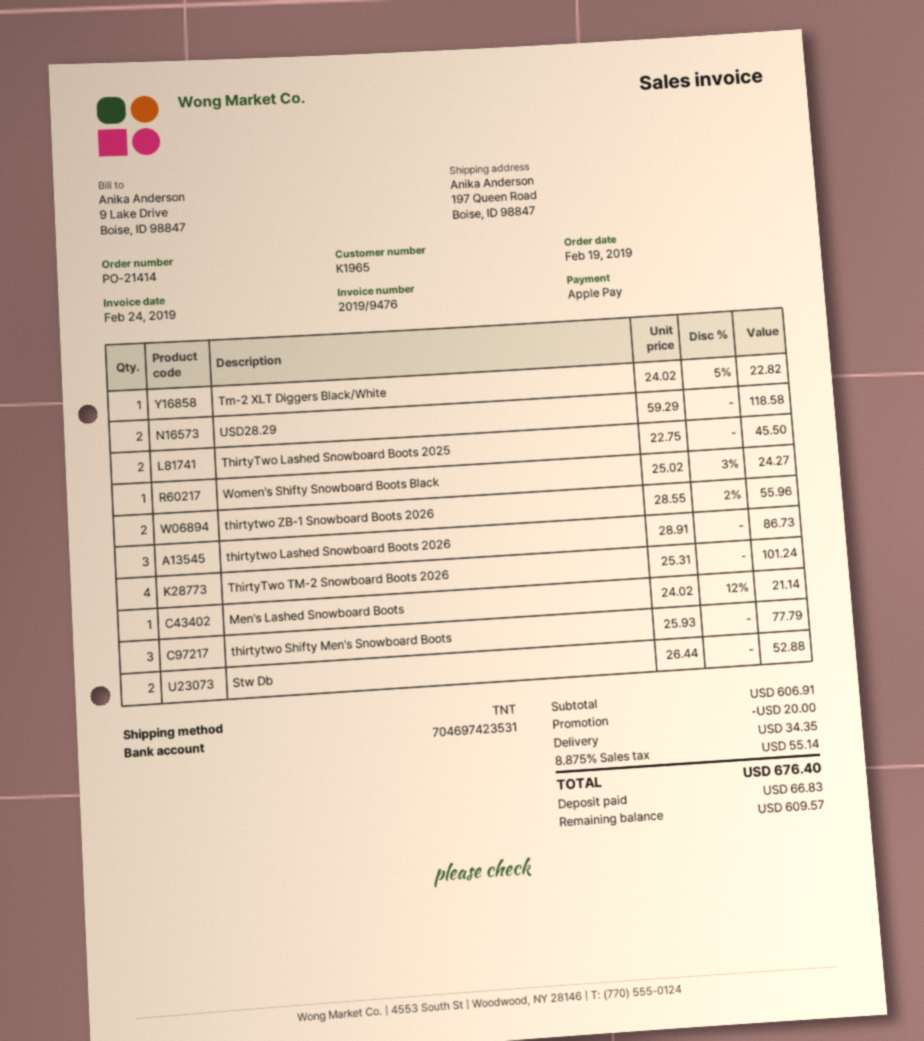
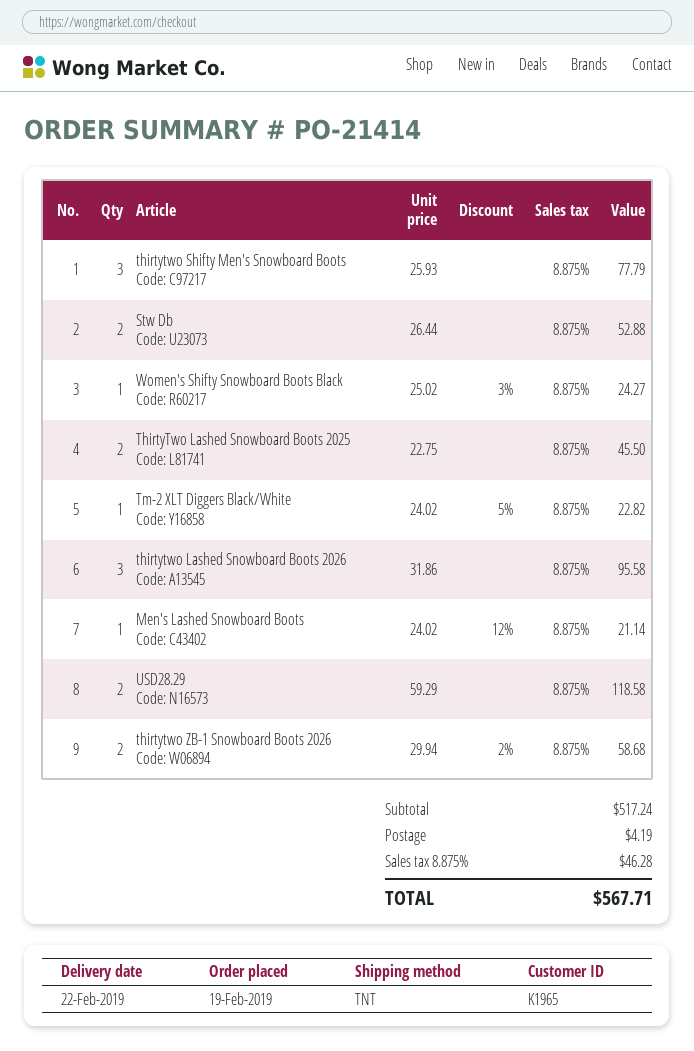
thirtytwo ZB-1 Snowboard Boots 2026: 2 x 28.55 - 2% = 55.96 -> 2 x 29.94 - 2% = 58.68
thirtytwo Lashed Snowboard Boots 2026: 3 x 28.91 = 86.73 -> 3 x 31.86 = 95.58
ThirtyTwo TM-2 Snowboard Boots 2026: 4 x 25.31 = 101.24 -> none
subtotal: 606.91 -> 517.24
discount: 20.00 -> none
shipping: 34.35 -> 4.19
tax: 8.875% = 55.14 -> 8.875% = 46.28
total: 676.40 -> 567.71

